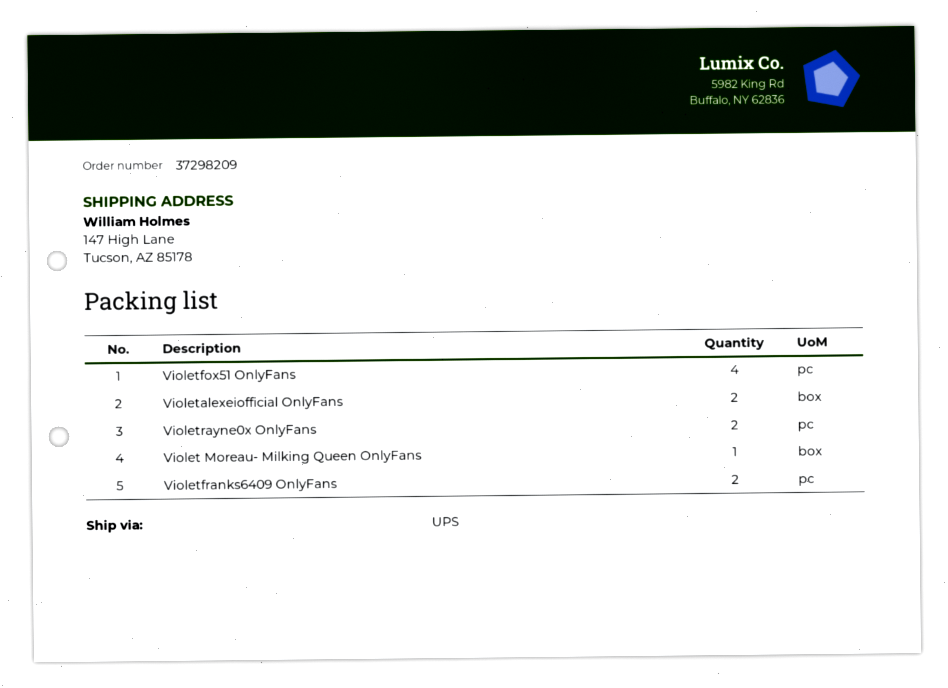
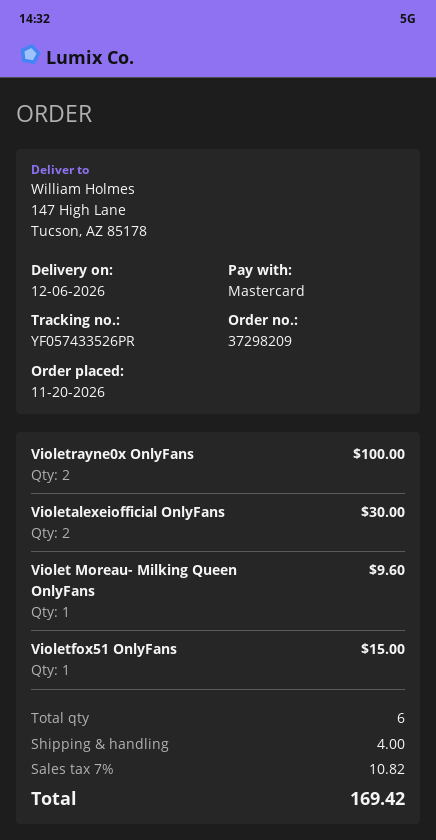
Violetfox51 OnlyFans: 4 -> 1
Violetfranks6409 OnlyFans: 2 -> none

